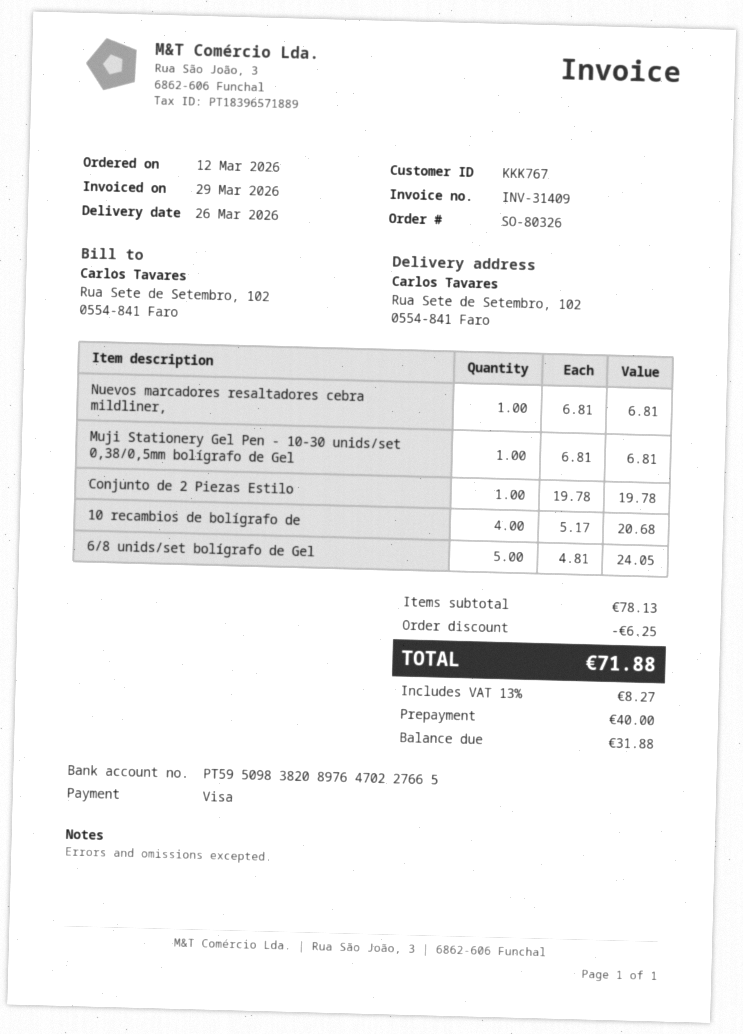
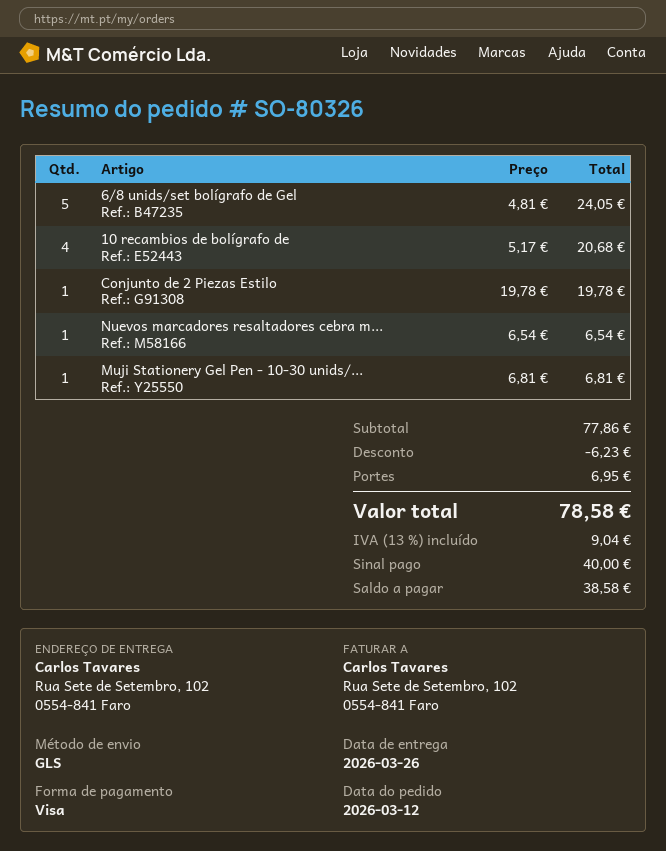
Nuevos marcadores resaltadores cebra mildliner,: 1 x 6.81 = 6.81 -> 1 x 6.54 = 6.54
subtotal: 78.13 -> 77.86
discount: 6.25 -> 6.23
shipping: none -> 6.95
tax: 13% = 8.27 -> 13% = 9.04
total: 71.88 -> 78.58
balance: 31.88 -> 38.58

